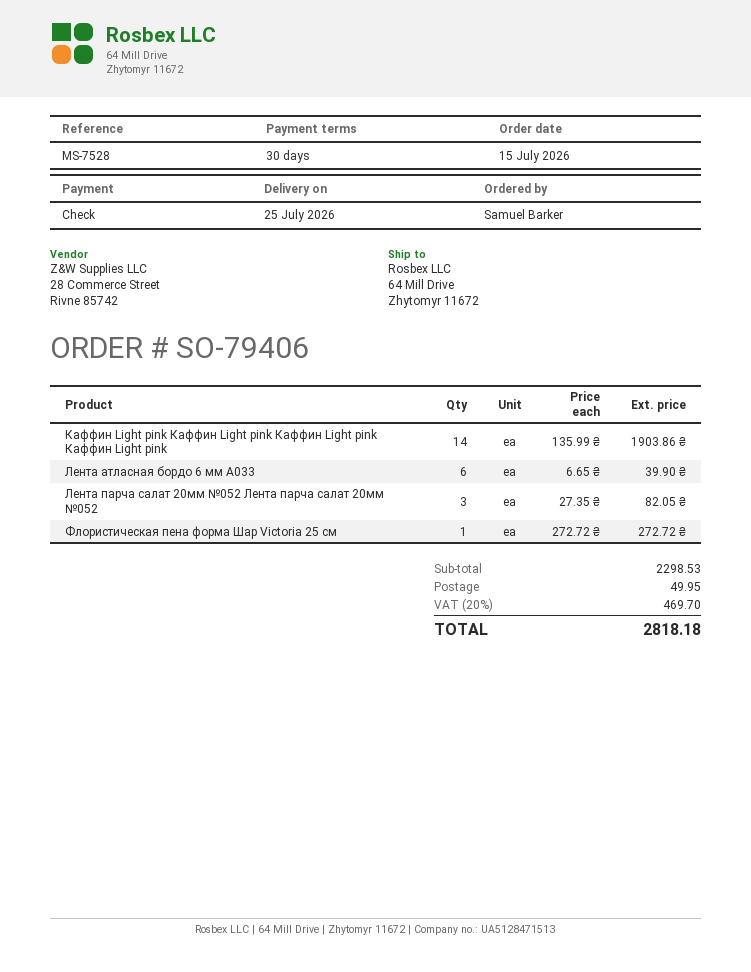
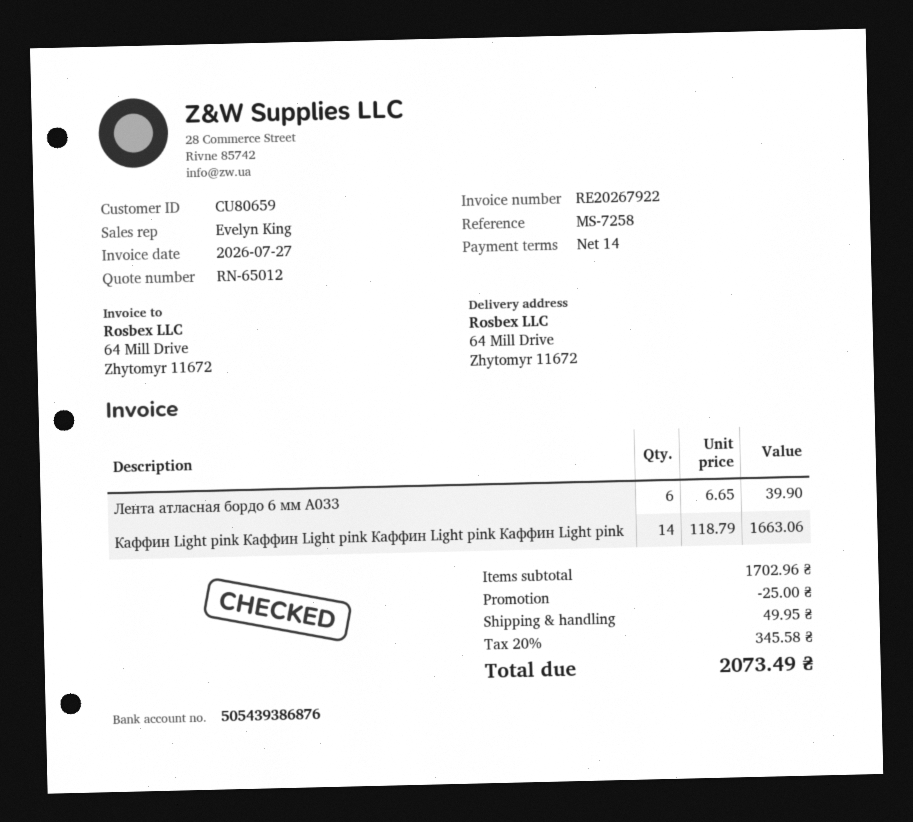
payment terms: 30 days -> 14 days
reference: MS-7528 -> MS-7258
Каффин Light pink Каффин Light pink Каффин Light pink Каффин Light pink: 14 x 135.99 = 1903.86 -> 14 x 118.79 = 1663.06
Лента парча салат 20мм №052 Лента парча салат 20мм №052: 3 x 27.35 = 82.05 -> none
Флористическая пена форма Шар Victoria 25 см: 1 x 272.72 = 272.72 -> none
subtotal: 2298.53 -> 1702.96
discount: none -> 25.00
tax: 20% = 469.70 -> 20% = 345.58
total: 2818.18 -> 2073.49

